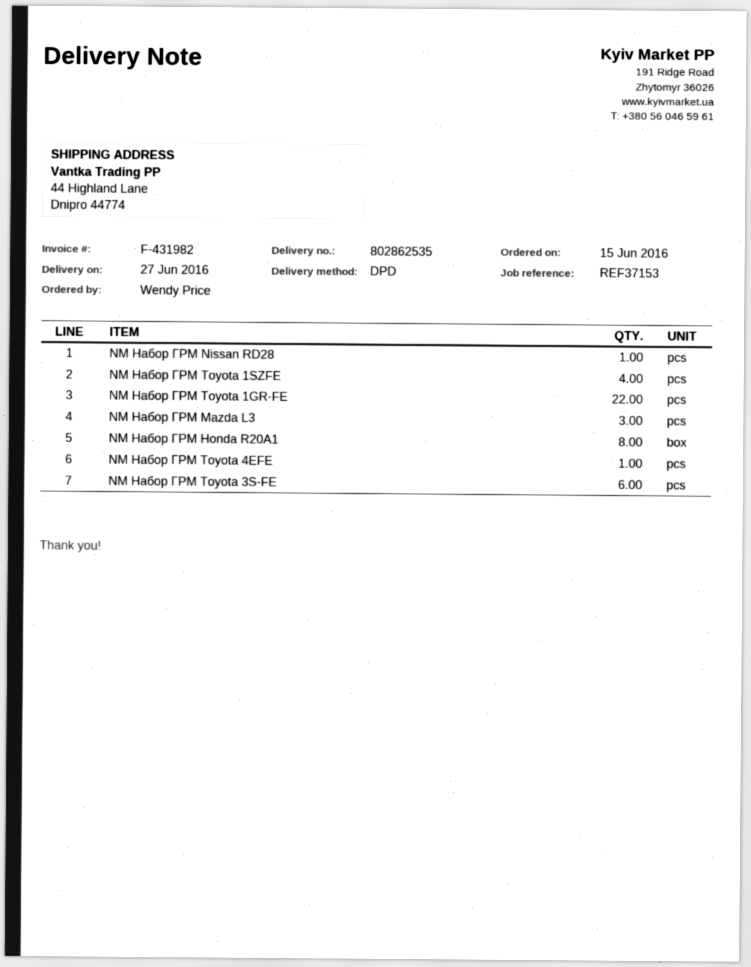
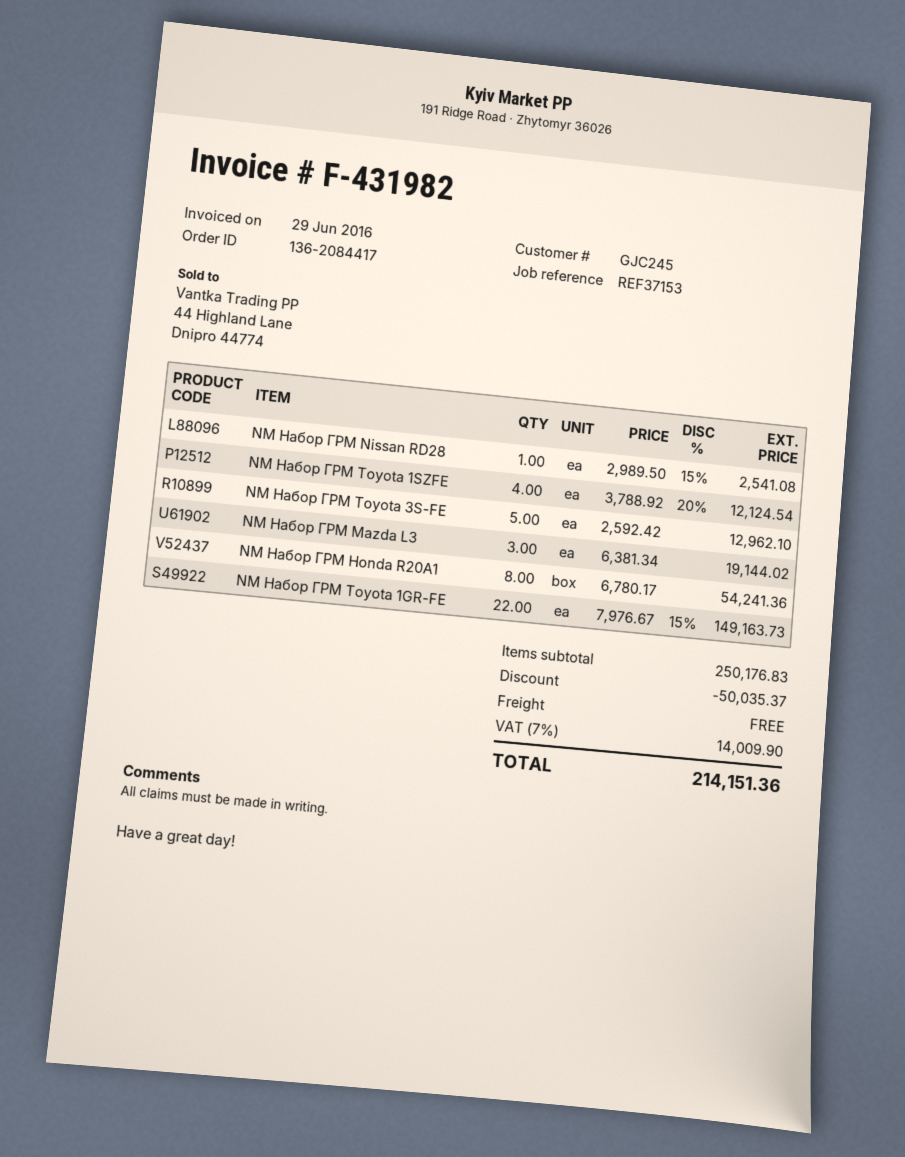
NM Набор ГРМ Toyota 4EFE: 1 -> none
NM Набор ГРМ Toyota 3S-FE: 6 -> 5

